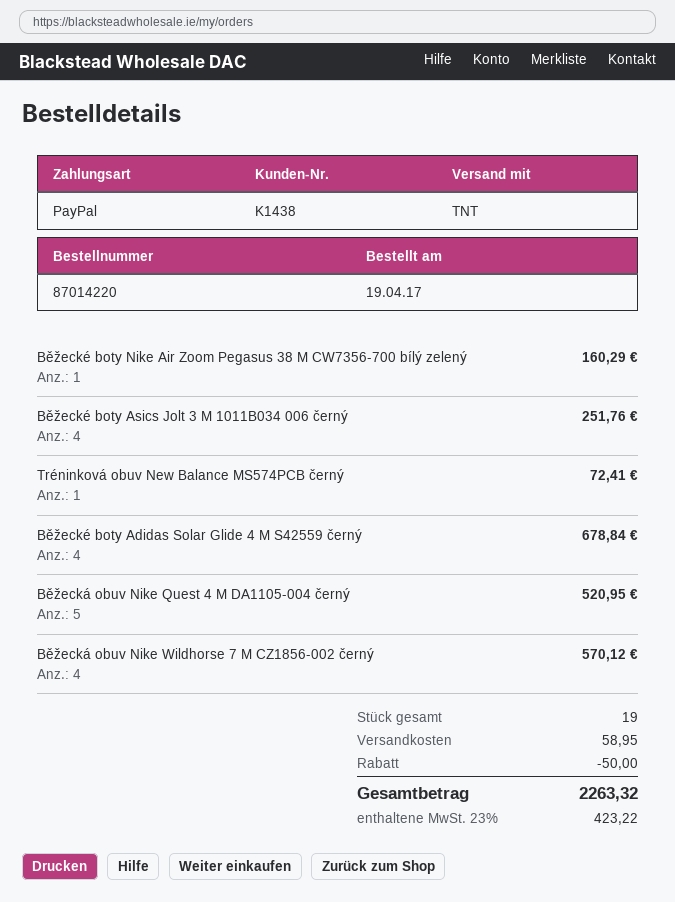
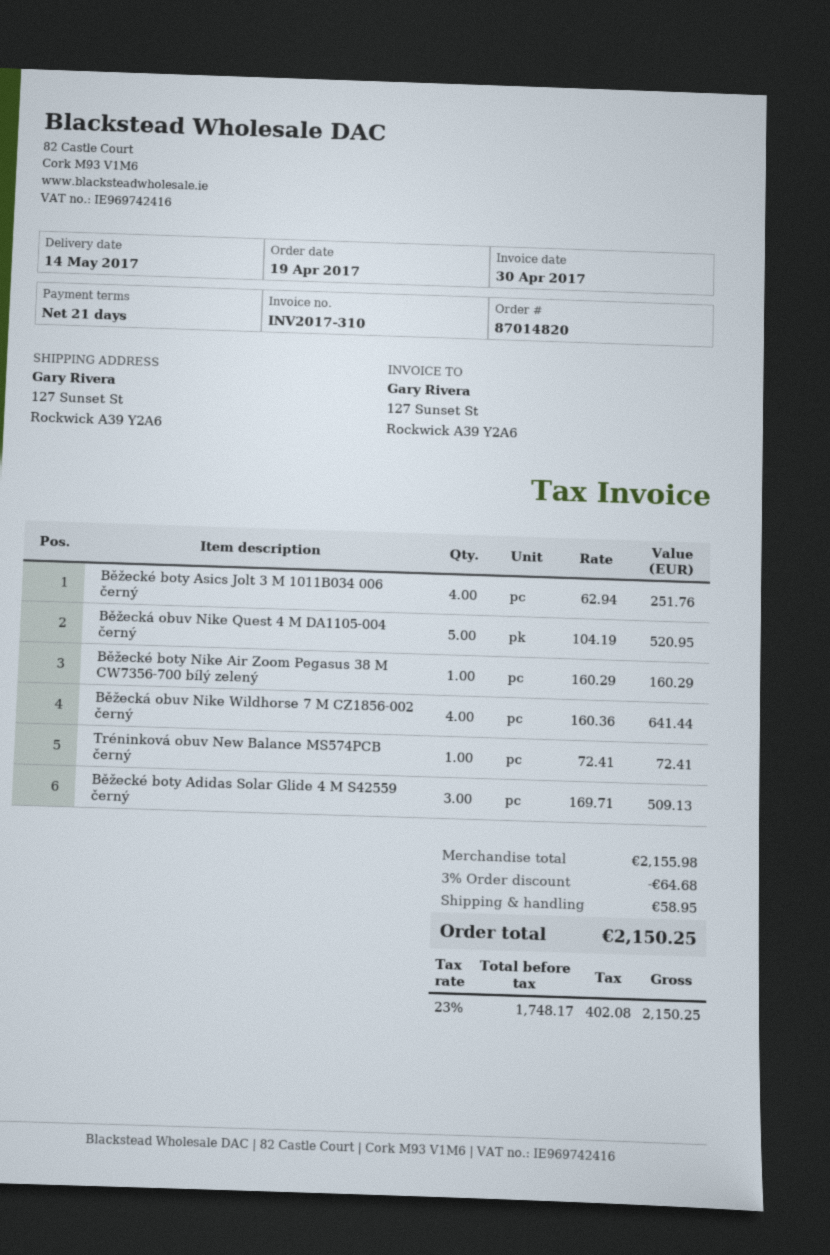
order number: 87014220 -> 87014820
Běžecké boty Adidas Solar Glide 4 M S42559 černý: 4 for 678.84 -> 3 for 509.13
Běžecká obuv Nike Wildhorse 7 M CZ1856-002 černý: 4 for 570.12 -> 4 for 641.44
discount: 50.00 -> 64.68
tax: 23% = 423.22 -> 23% = 402.08
total: 2263.32 -> 2150.25

